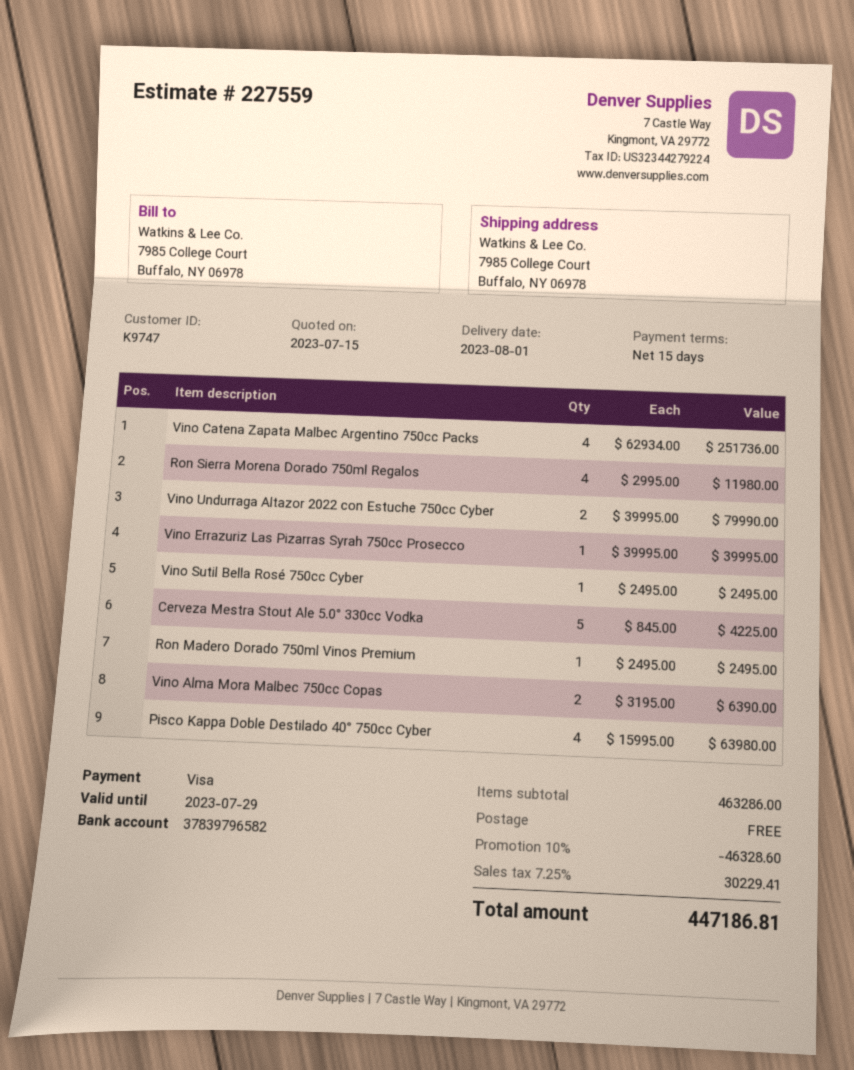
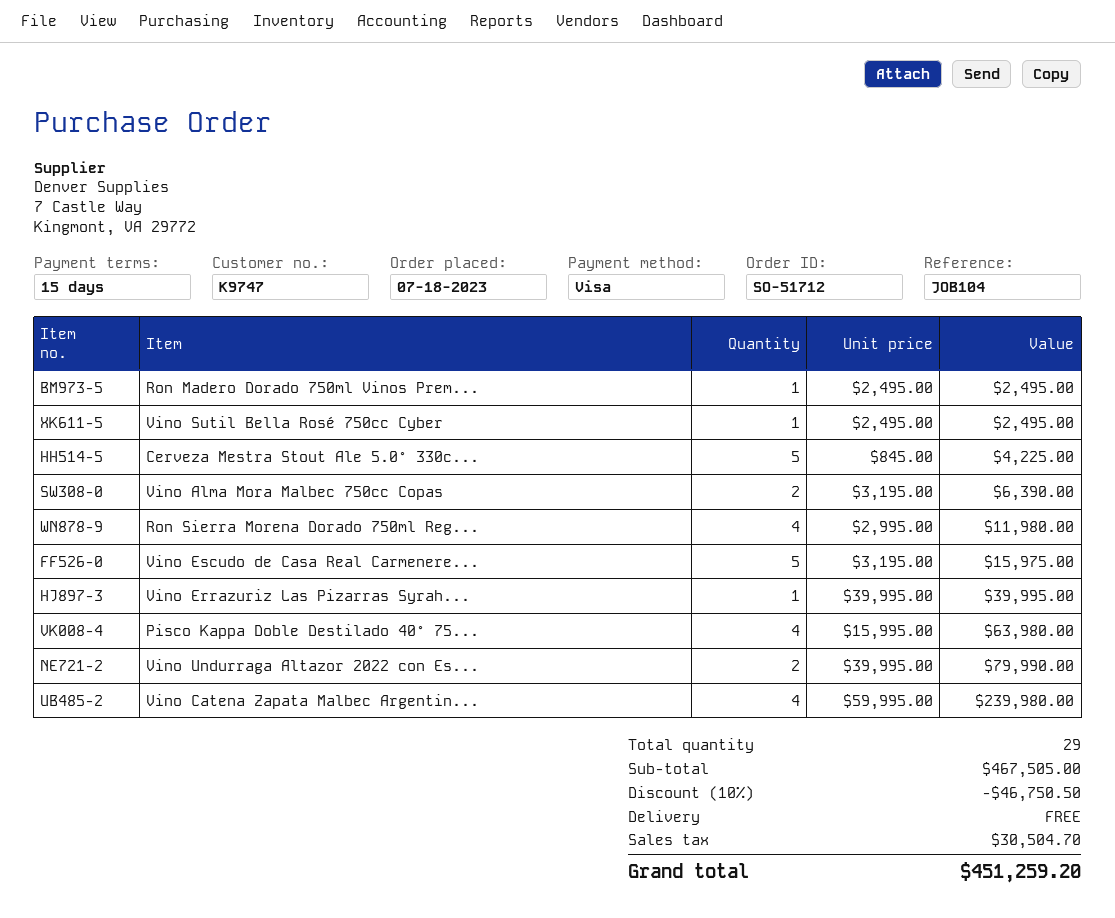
Vino Catena Zapata Malbec Argentino 750cc Packs: 4 x 62934.00 = 251736.00 -> 4 x 59995.00 = 239980.00
Vino Escudo de Casa Real Carmenere...: none -> 5 x 3195.00 = 15975.00
subtotal: 463286.00 -> 467505.00
discount: 10% = 46328.60 -> 10% = 46750.50
tax: 30229.41 -> 30504.70
total: 447186.81 -> 451259.20

